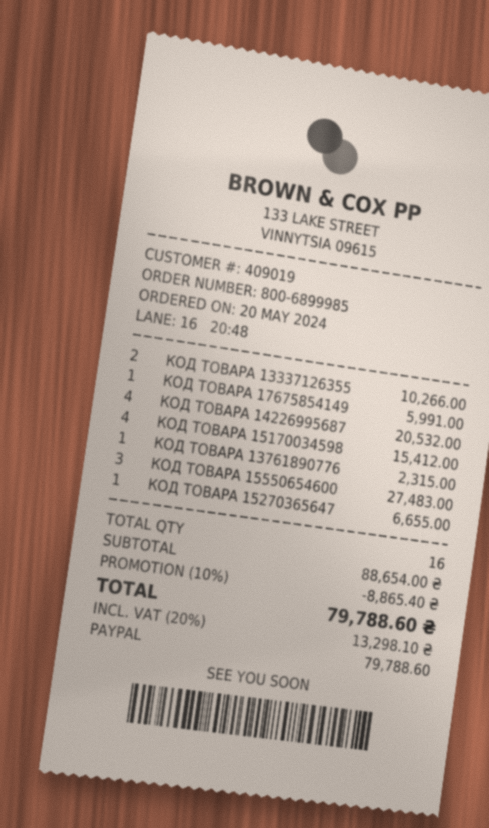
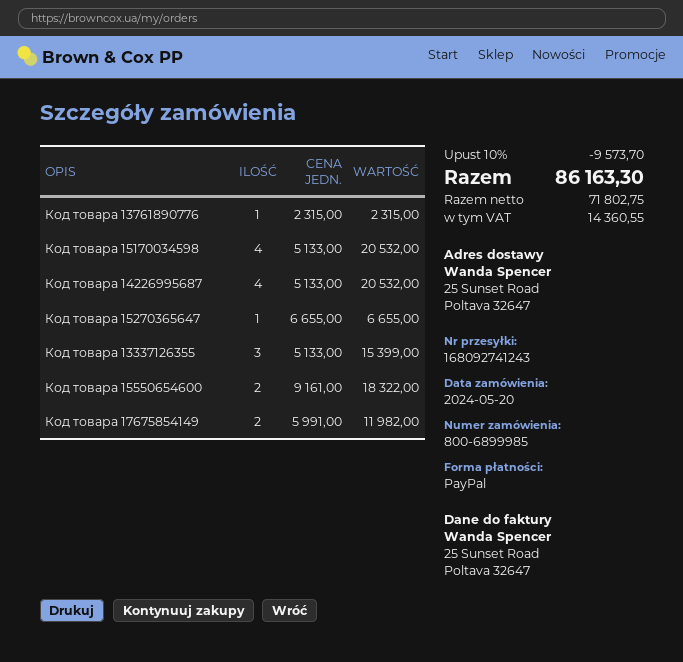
КОД ТОВАРА 13337126355: 2 for 10266.00 -> 3 for 15399.00
КОД ТОВАРА 17675854149: 1 for 5991.00 -> 2 for 11982.00
КОД ТОВАРА 15170034598: 4 for 15412.00 -> 4 for 20532.00
КОД ТОВАРА 15550654600: 3 for 27483.00 -> 2 for 18322.00
discount: 10% = 8865.40 -> 10% = 9573.70
tax: 13298.10 -> 14360.55
total: 79788.60 -> 86163.30

